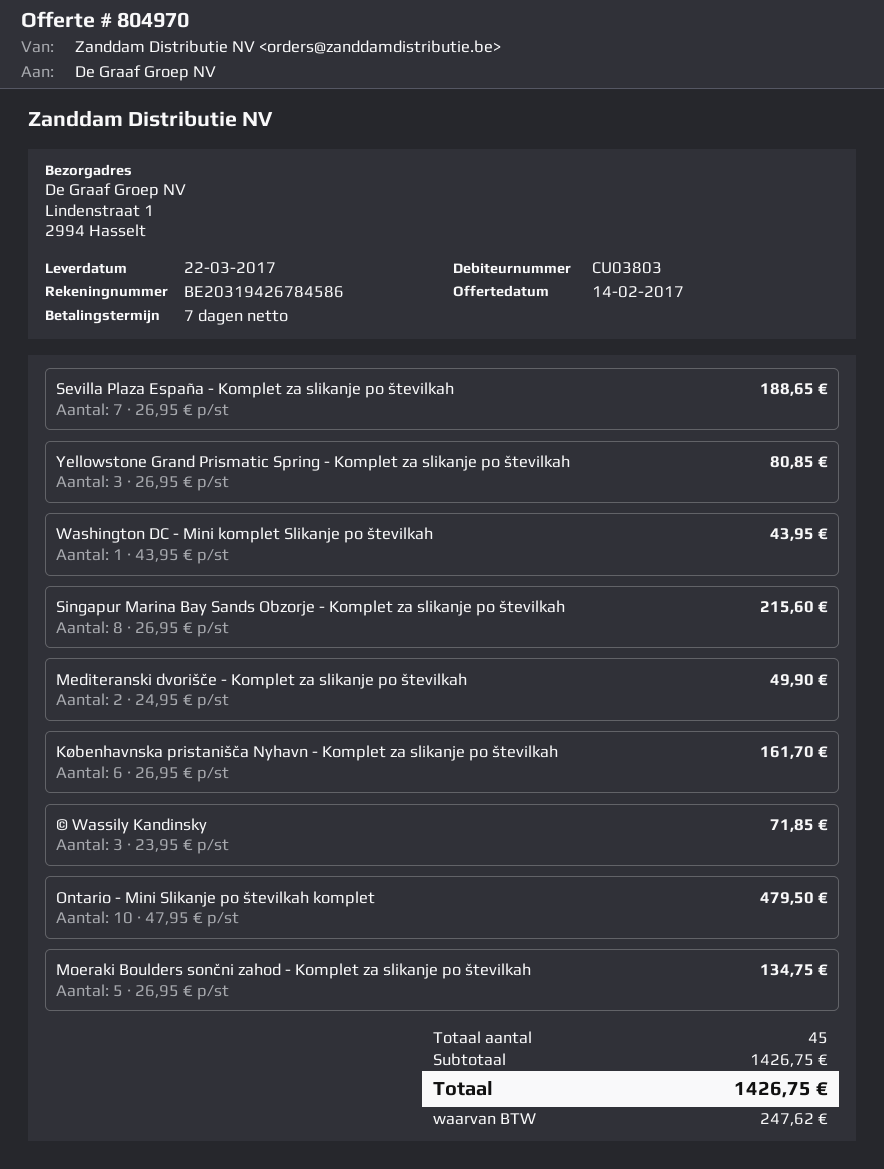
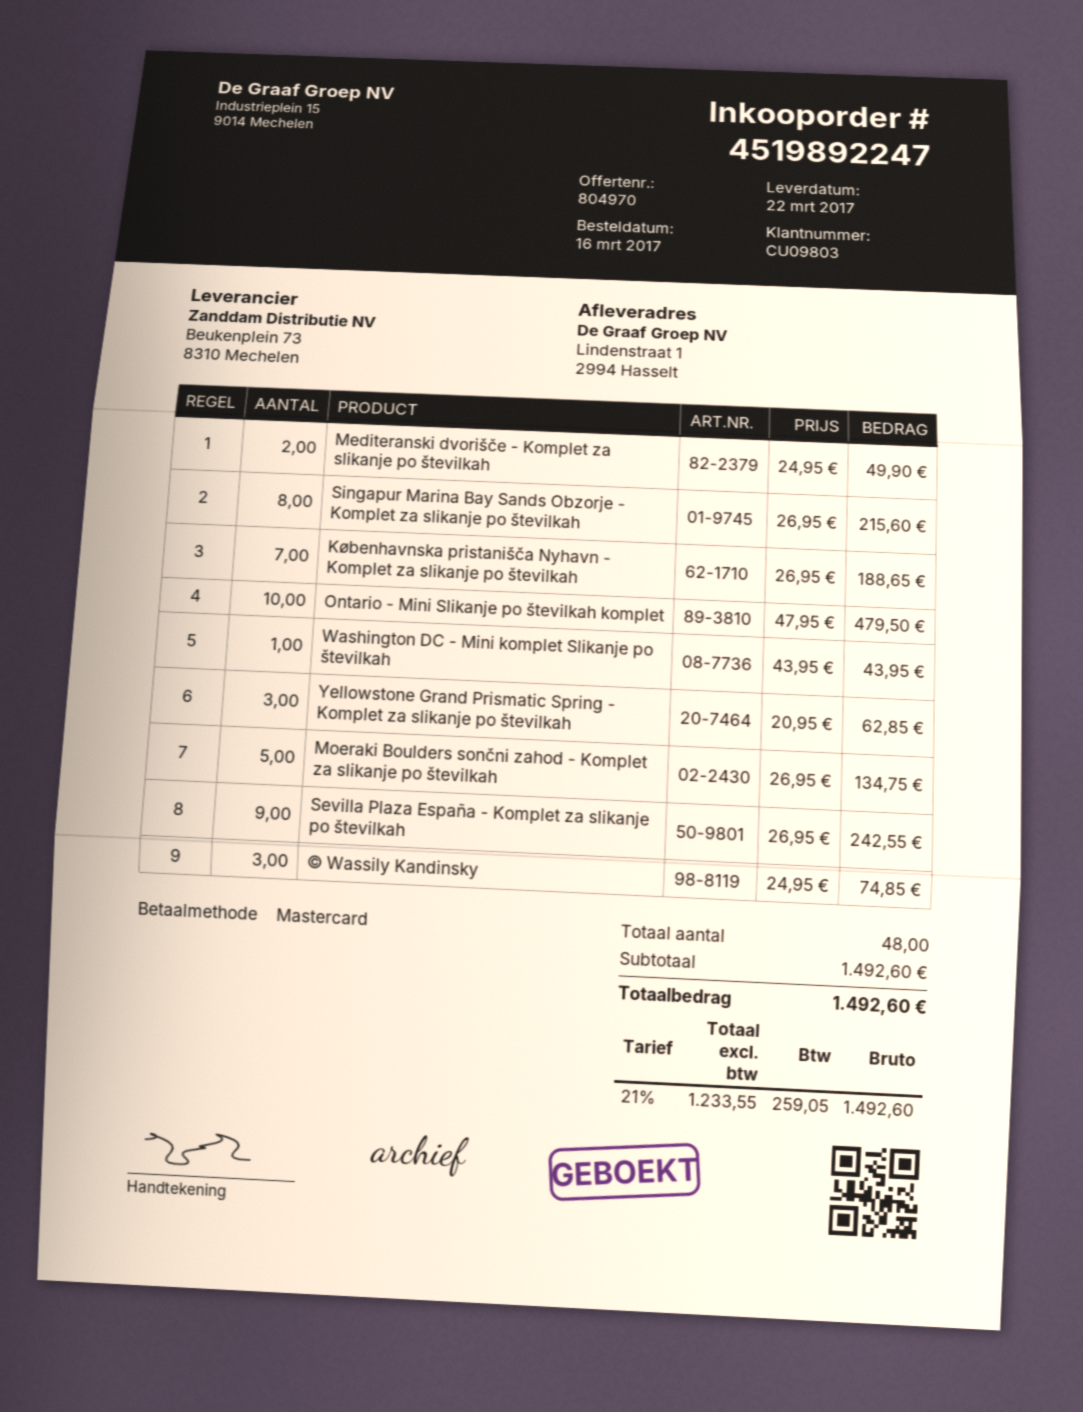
customer number: CU03803 -> CU09803
Sevilla Plaza España - Komplet za slikanje po številkah: 7 x 26.95 = 188.65 -> 9 x 26.95 = 242.55
Yellowstone Grand Prismatic Spring - Komplet za slikanje po številkah: 3 x 26.95 = 80.85 -> 3 x 20.95 = 62.85
Københavnska pristanišča Nyhavn - Komplet za slikanje po številkah: 6 x 26.95 = 161.70 -> 7 x 26.95 = 188.65
© Wassily Kandinsky: 3 x 23.95 = 71.85 -> 3 x 24.95 = 74.85
total quantity: 45 -> 48
subtotal: 1426.75 -> 1492.60
tax: 247.62 -> 259.05
total: 1426.75 -> 1492.60

